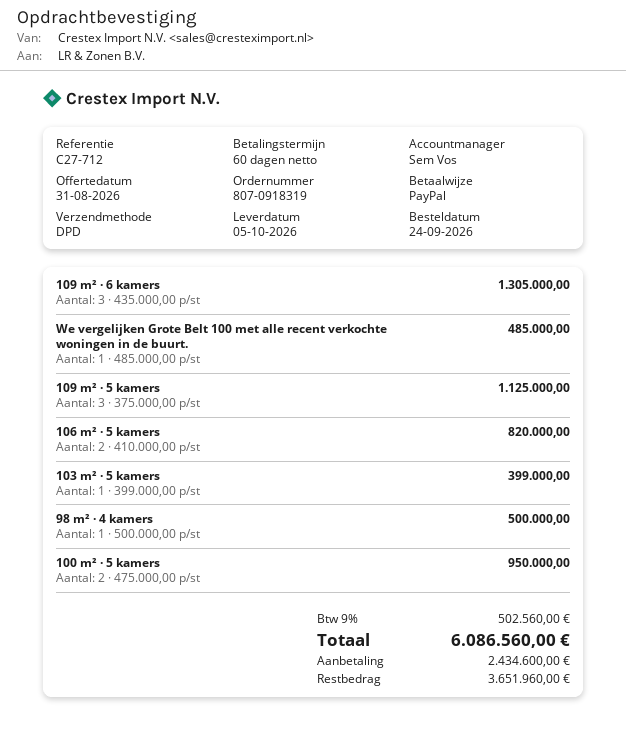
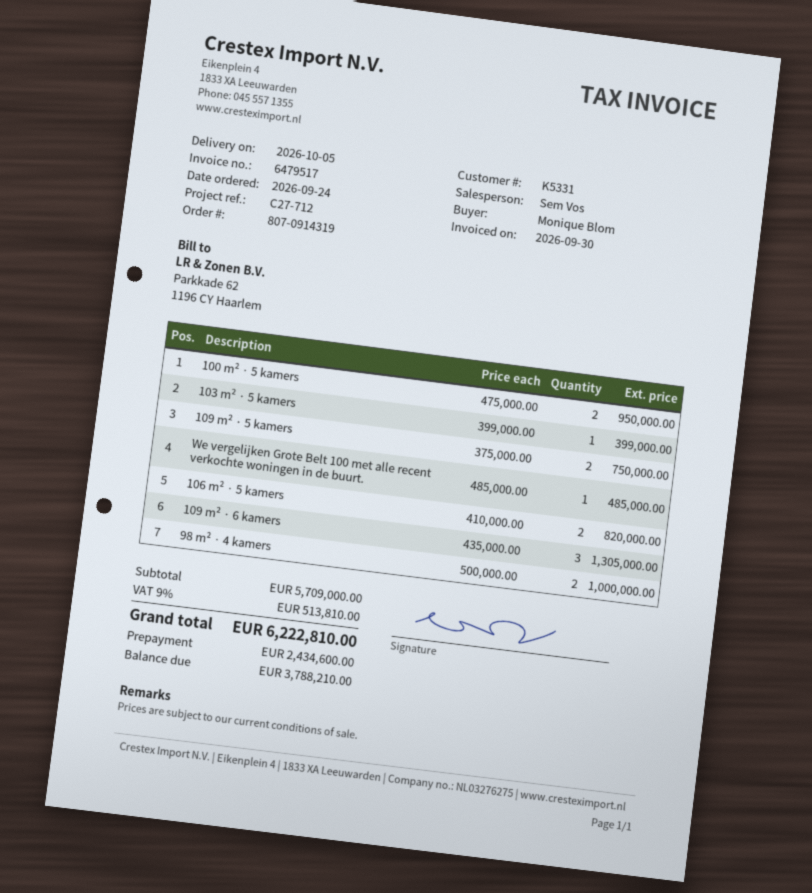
order number: 807-0918319 -> 807-0914319
109 m² · 5 kamers: 3 x 375000.00 = 1125000.00 -> 2 x 375000.00 = 750000.00
98 m² · 4 kamers: 1 x 500000.00 = 500000.00 -> 2 x 500000.00 = 1000000.00
tax: 9% = 502560.00 -> 9% = 513810.00
total: 6086560.00 -> 6222810.00
balance: 3651960.00 -> 3788210.00

